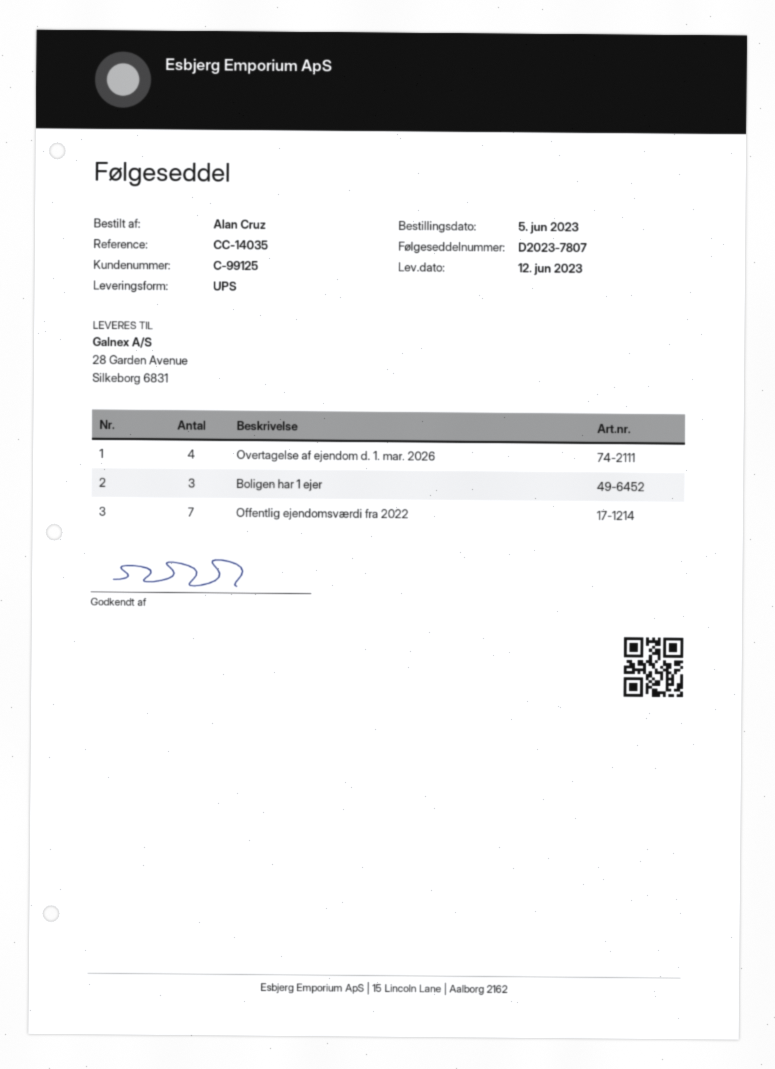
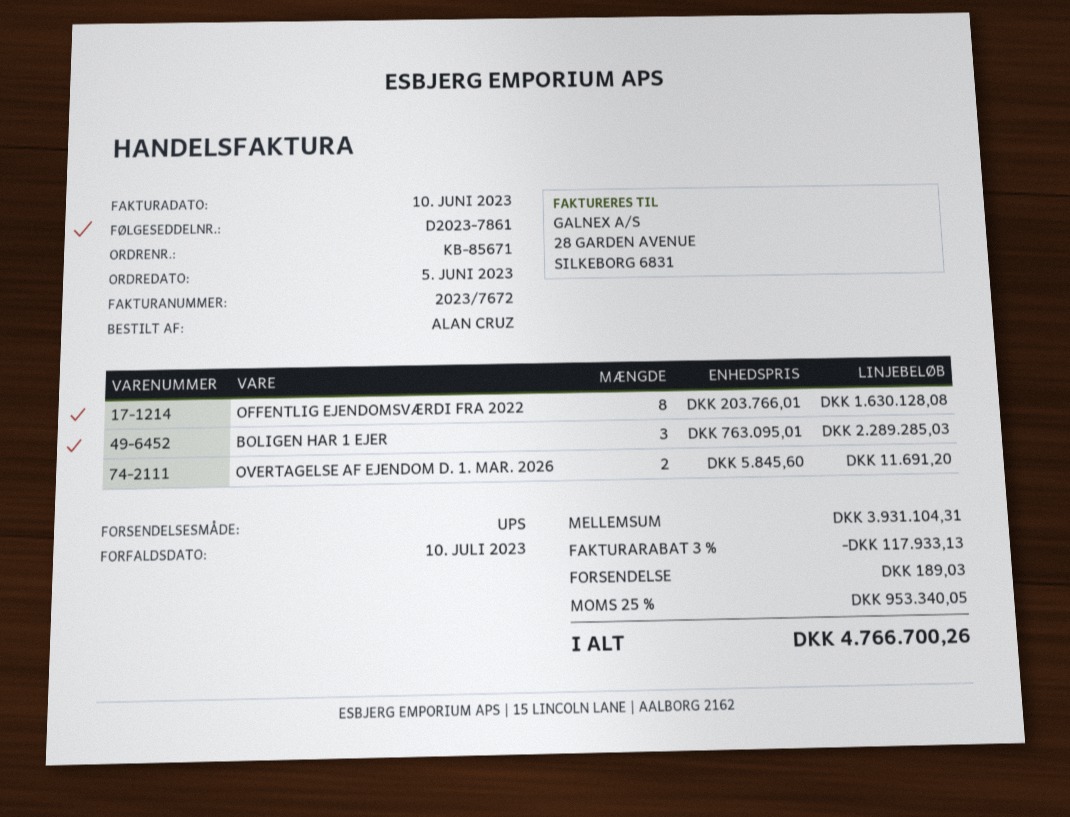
delivery note number: D2023-7807 -> D2023-7861
Overtagelse af ejendom d. 1. mar. 2026: 4 -> 2
Offentlig ejendomsværdi fra 2022: 7 -> 8

